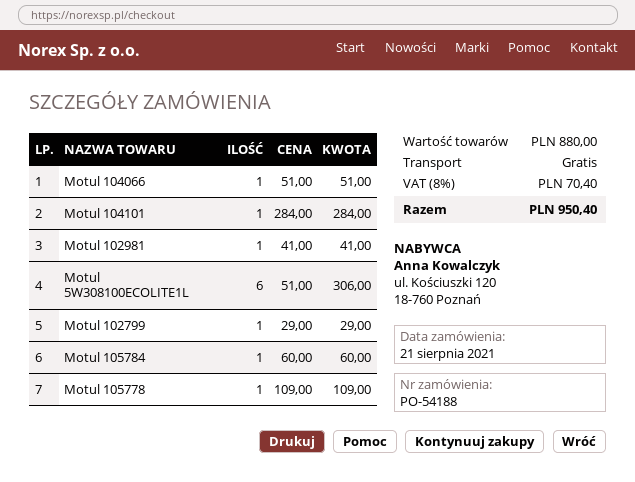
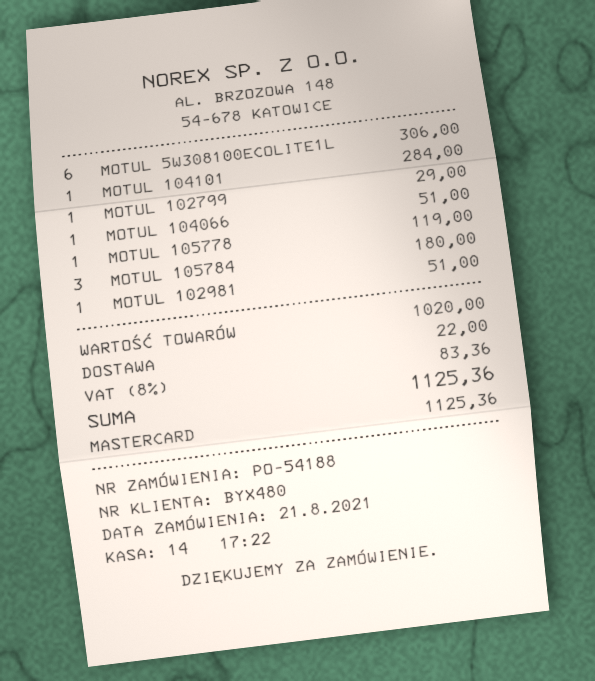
Motul 102981: 1 for 41.00 -> 1 for 51.00
Motul 105784: 1 for 60.00 -> 3 for 180.00
Motul 105778: 1 for 109.00 -> 1 for 119.00
subtotal: 880.00 -> 1020.00
shipping: 0.00 -> 22.00
tax: 8% = 70.40 -> 8% = 83.36
total: 950.40 -> 1125.36

